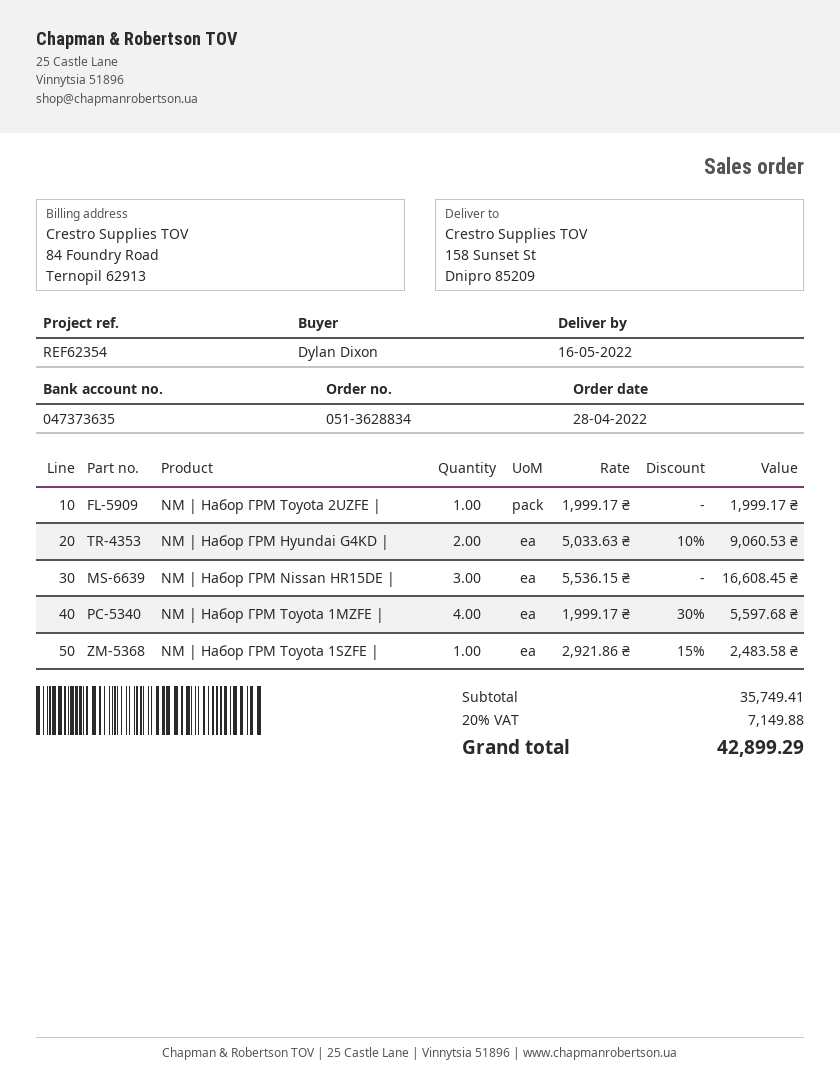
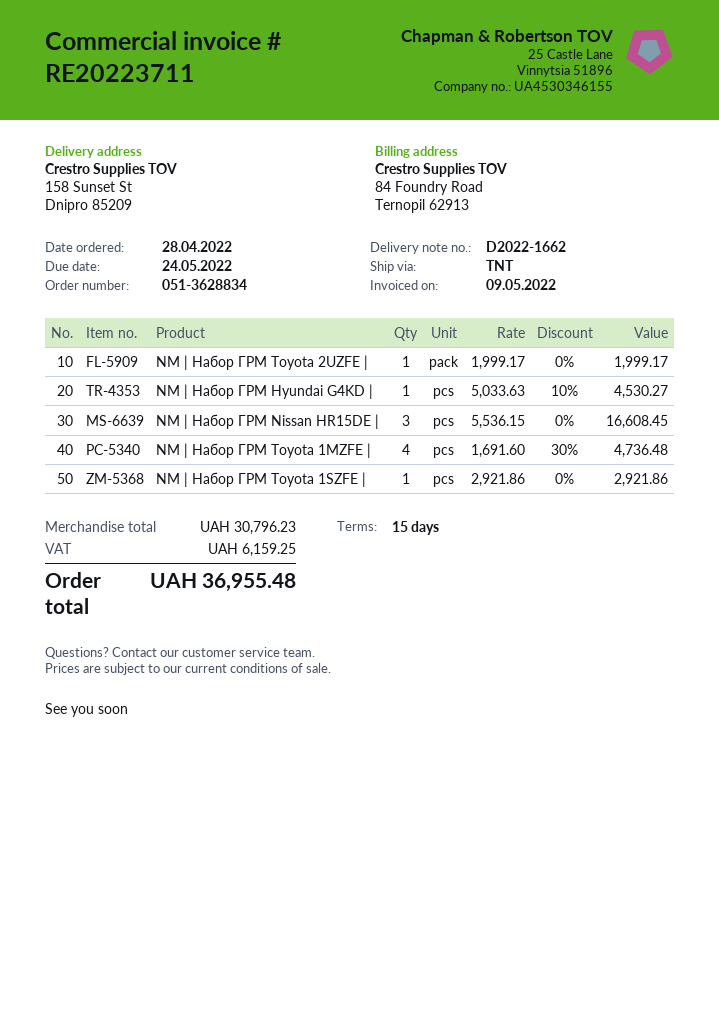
NM | Набор ГРМ Hyundai G4KD |: 2 x 5033.63 - 10% = 9060.53 -> 1 x 5033.63 - 10% = 4530.27
NM | Набор ГРМ Toyota 1MZFE |: 4 x 1999.17 - 30% = 5597.68 -> 4 x 1691.60 - 30% = 4736.48
NM | Набор ГРМ Toyota 1SZFE |: 1 x 2921.86 - 15% = 2483.58 -> 1 x 2921.86 = 2921.86
subtotal: 35749.41 -> 30796.23
tax: 7149.88 -> 6159.25
total: 42899.29 -> 36955.48

